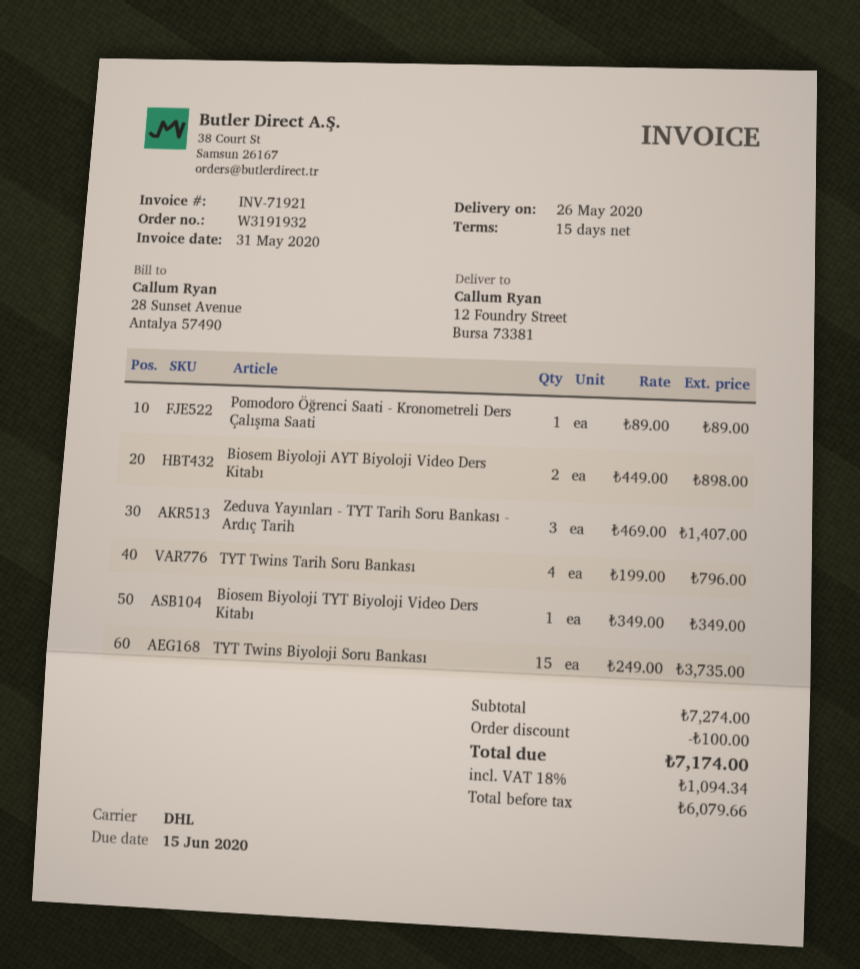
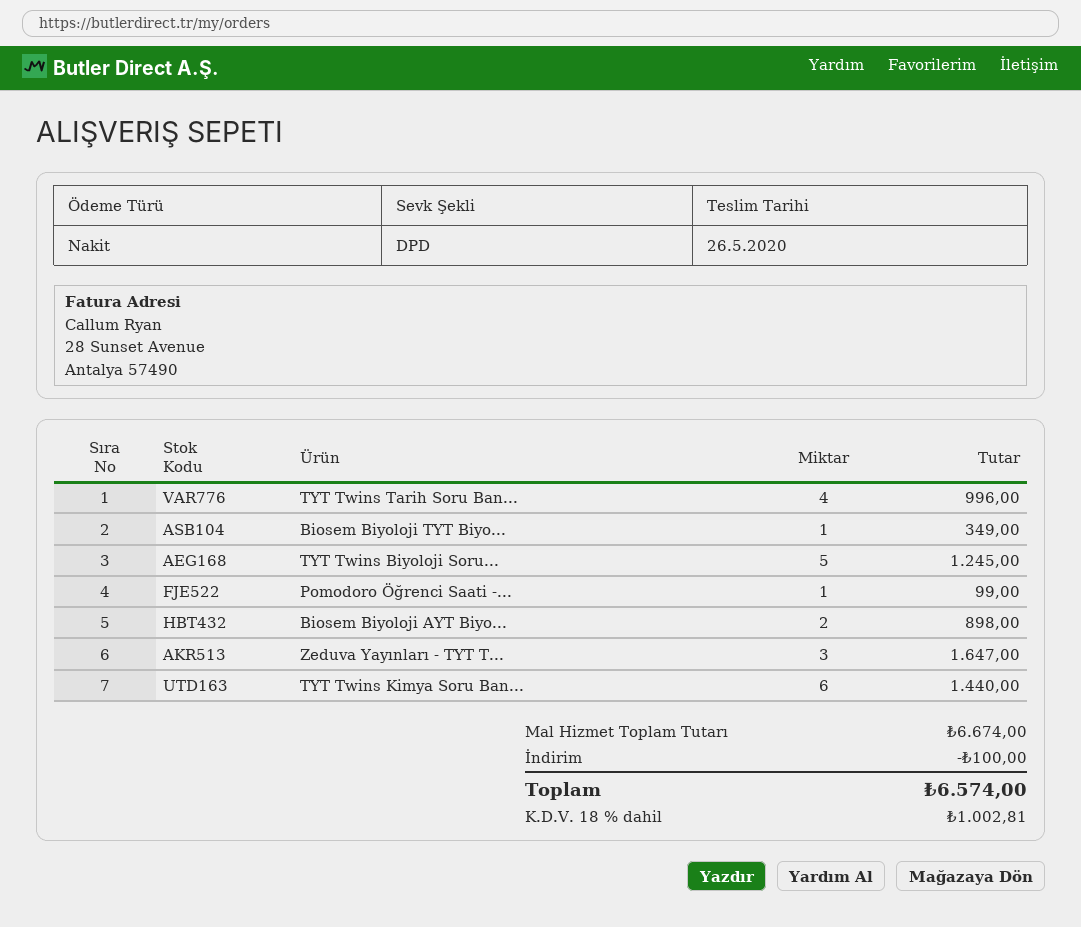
shipping method: DHL -> DPD
Pomodoro Öğrenci Saati - Kronometreli Ders Çalışma Saati: 1 for 89.00 -> 1 for 99.00
Zeduva Yayınları - TYT Tarih Soru Bankası - Ardıç Tarih: 3 for 1407.00 -> 3 for 1647.00
TYT Twins Tarih Soru Bankası: 4 for 796.00 -> 4 for 996.00
TYT Twins Biyoloji Soru Bankası: 15 for 3735.00 -> 5 for 1245.00
TYT Twins Kimya Soru Ban...: none -> 6 for 1440.00
subtotal: 7274.00 -> 6674.00
tax: 18% = 1094.34 -> 18% = 1002.81
total: 7174.00 -> 6574.00

